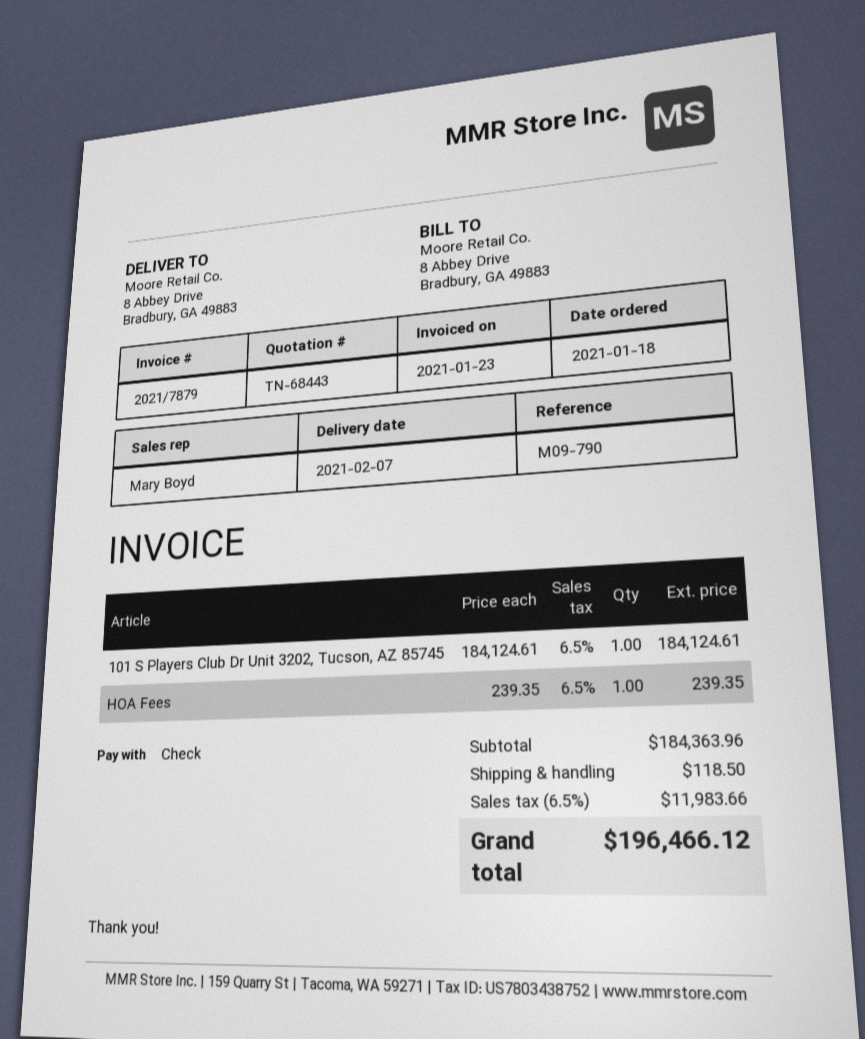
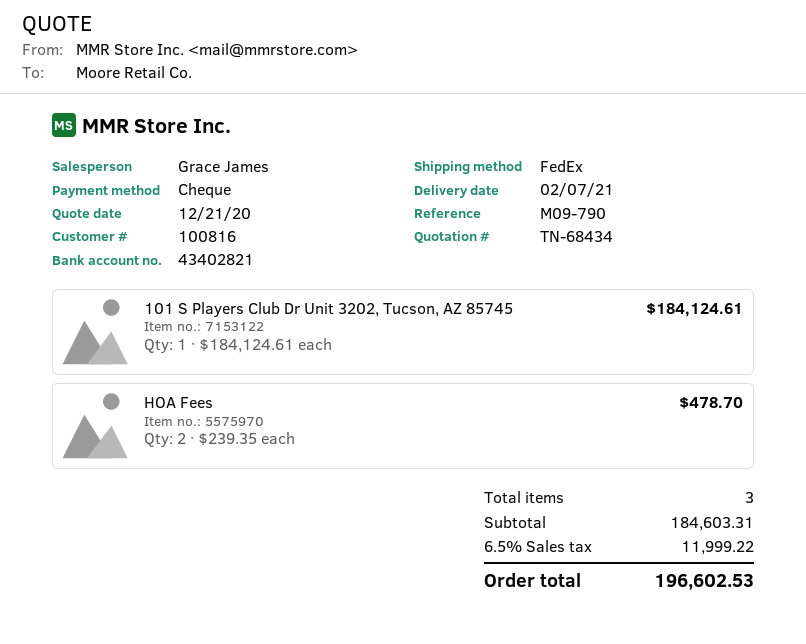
quote number: TN-68443 -> TN-68434
sales rep: Mary Boyd -> Grace James
HOA Fees: 1 x 239.35 = 239.35 -> 2 x 239.35 = 478.70
subtotal: 184363.96 -> 184603.31
shipping: 118.50 -> none
tax: 6.5% = 11983.66 -> 6.5% = 11999.22
total: 196466.12 -> 196602.53

